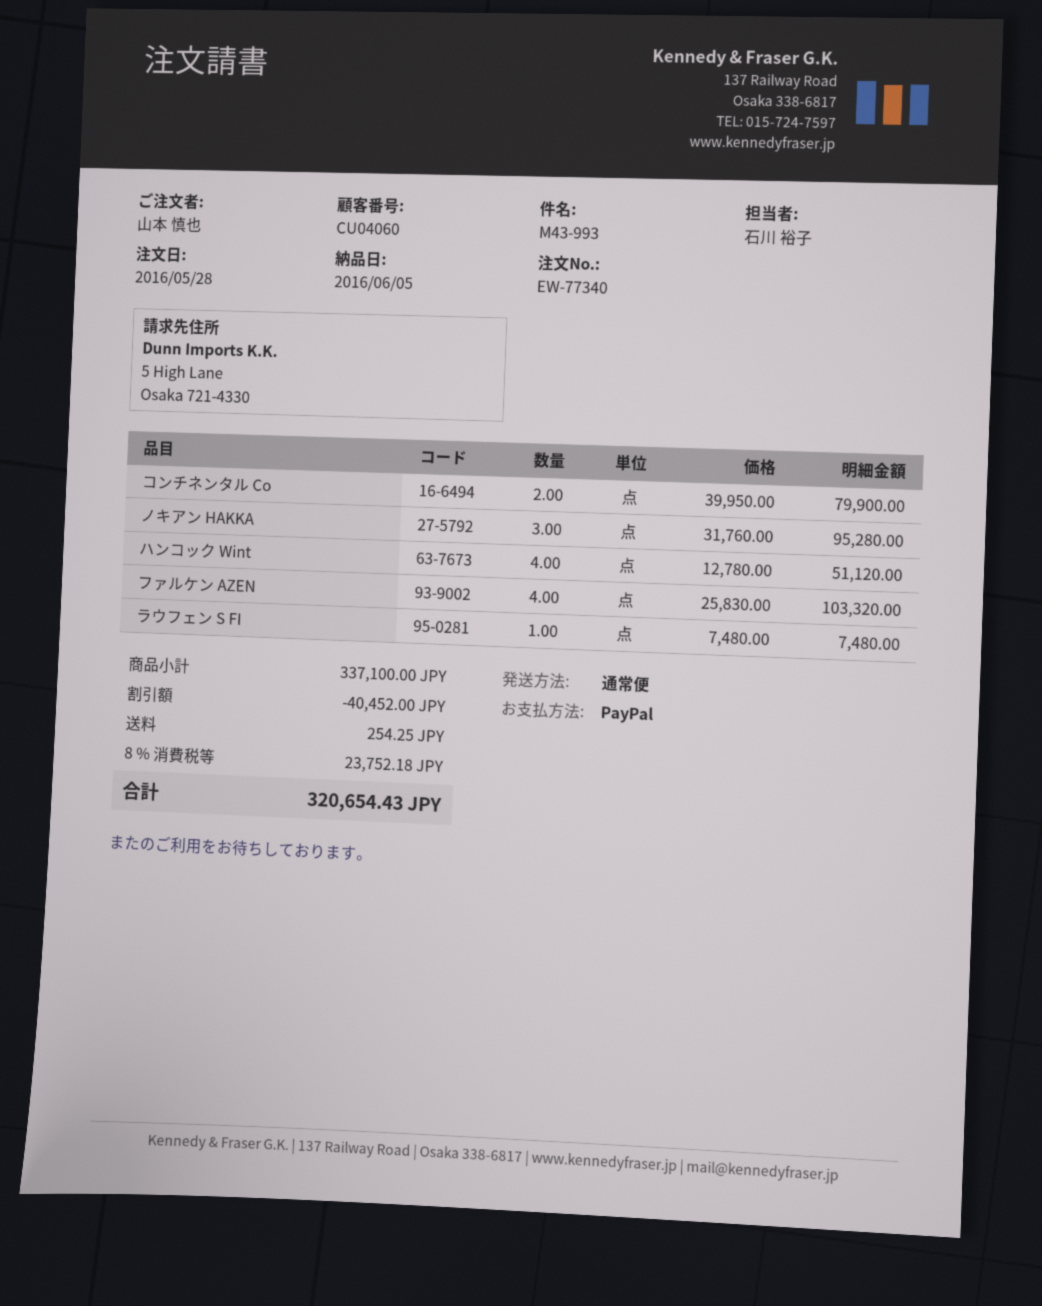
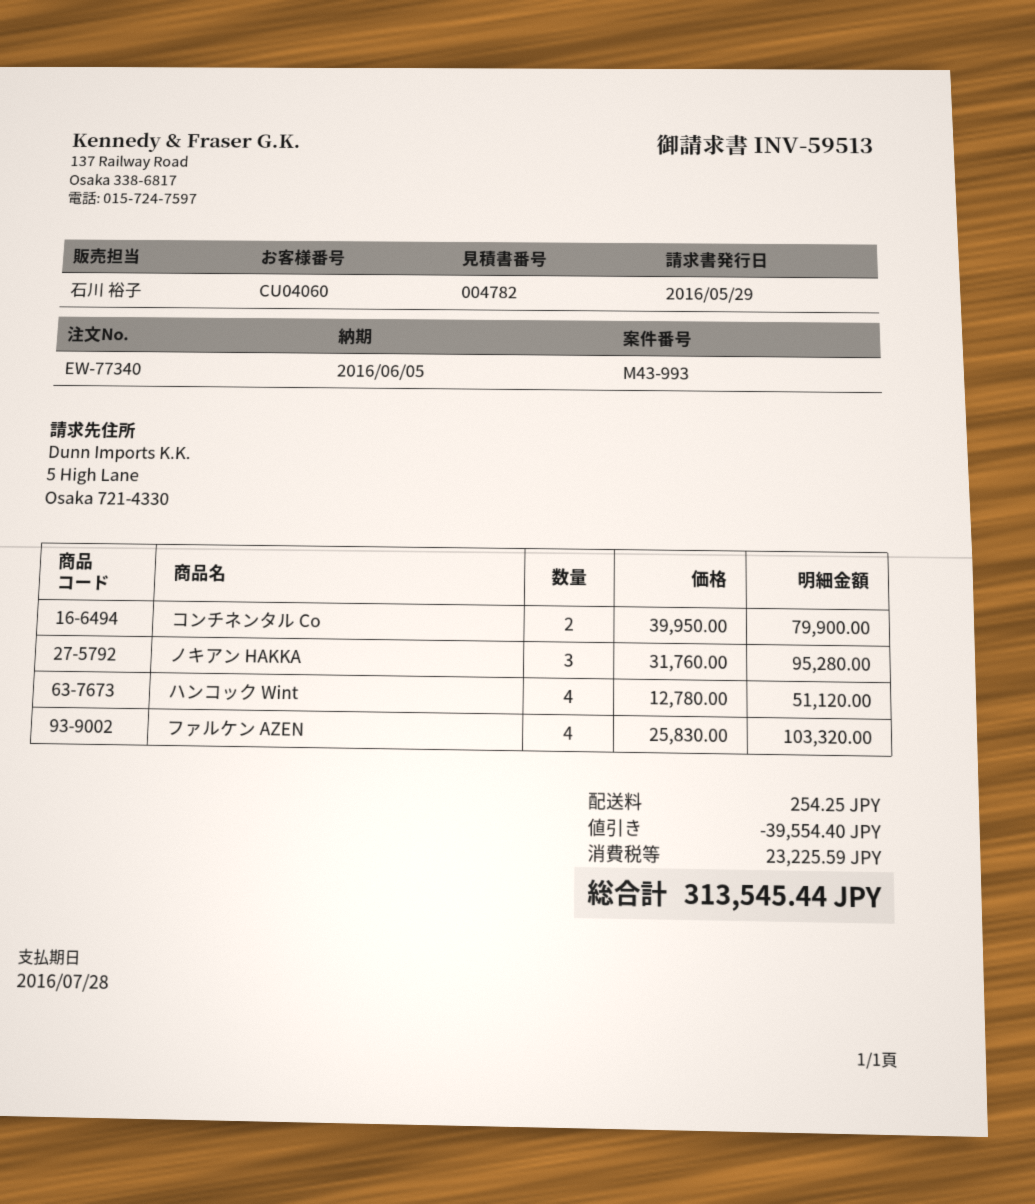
ラウフェン S FI: 1 x 7480.00 = 7480.00 -> none
discount: 40452.00 -> 39554.40
tax: 23752.18 -> 23225.59
total: 320654.43 -> 313545.44

